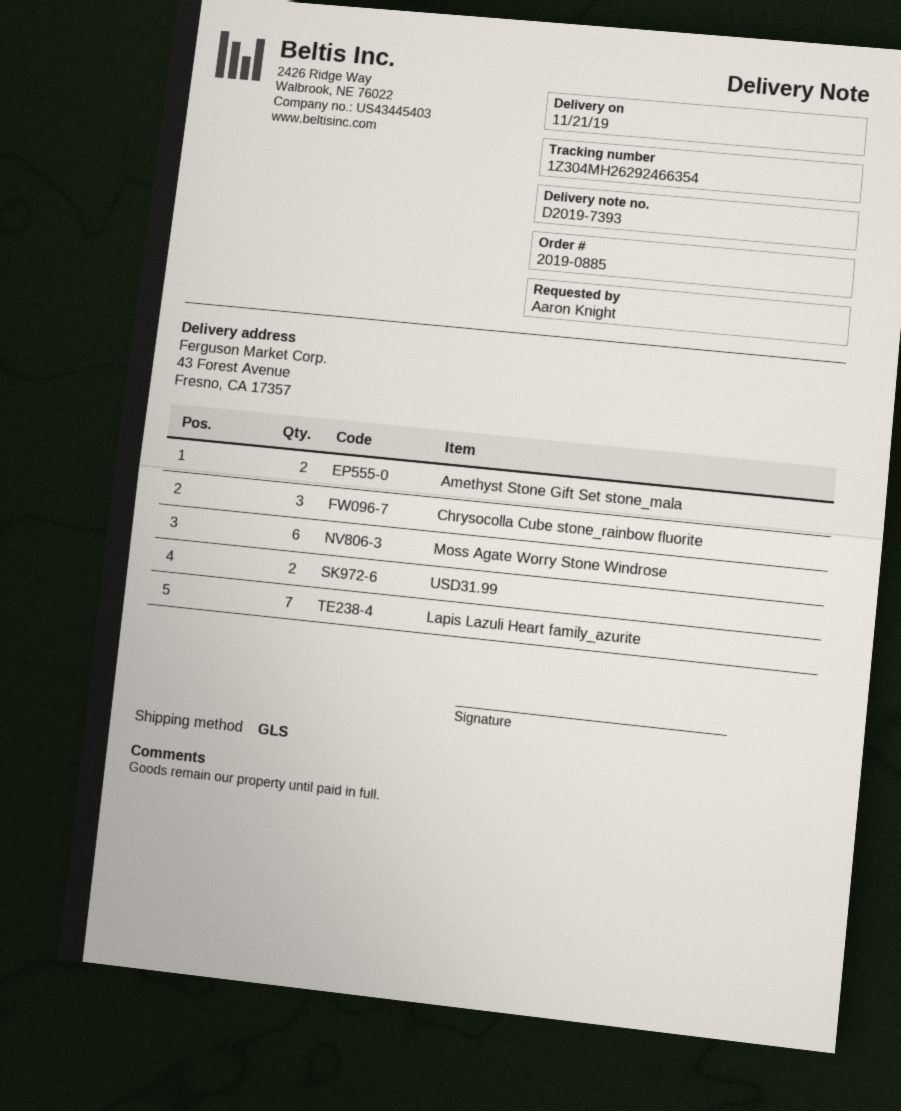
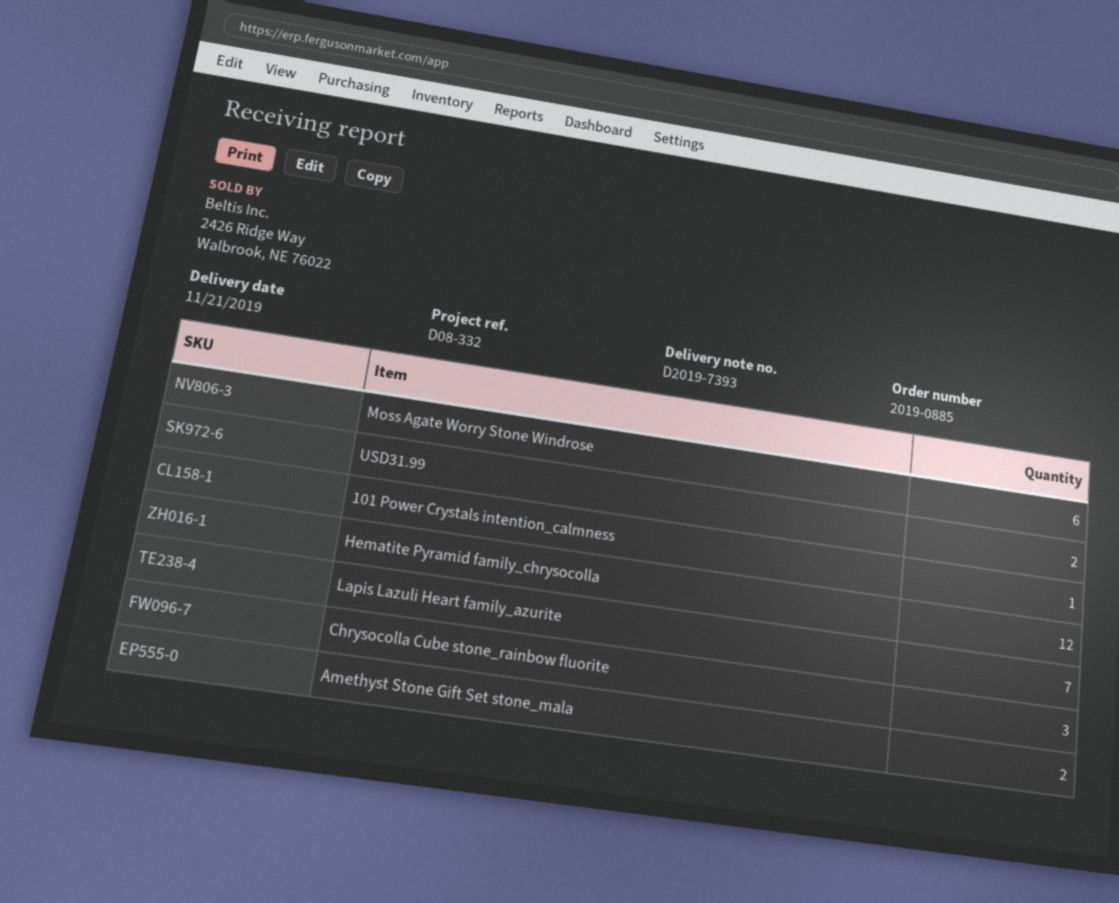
101 Power Crystals intention_calmness: none -> 1
Hematite Pyramid family_chrysocolla: none -> 12

